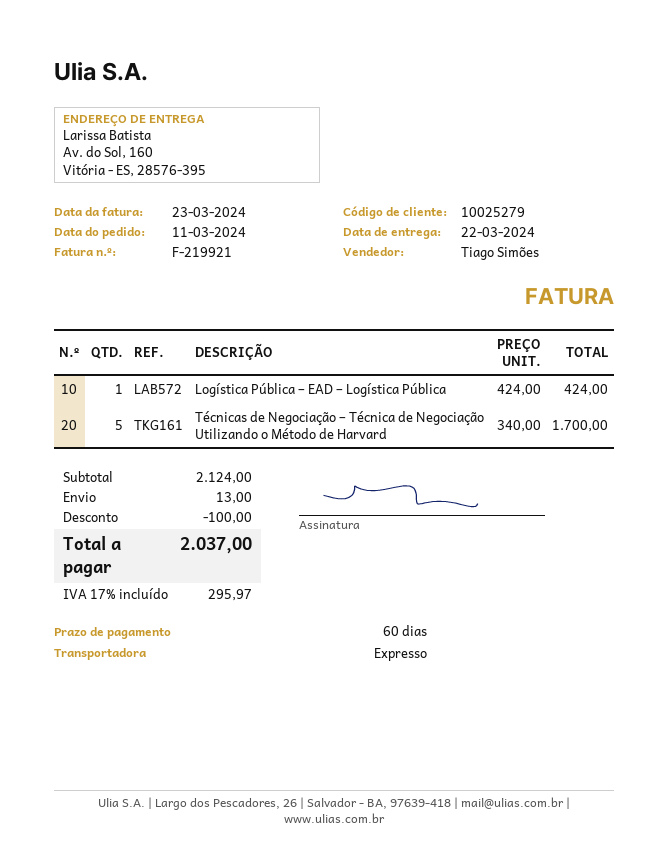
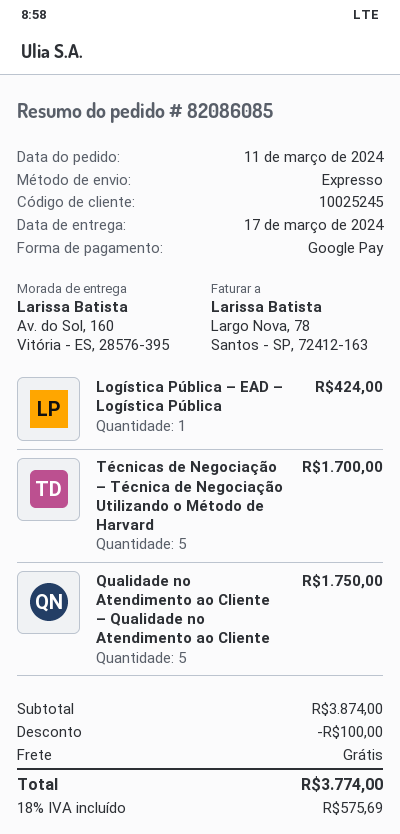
delivery date: 2024-03-22 -> 2024-03-17
customer number: 10025279 -> 10025245
Qualidade no Atendimento ao Cliente – Qualidade no Atendimento ao Cliente: none -> 5 for 1750.00
subtotal: 2124.00 -> 3874.00
shipping: 13.00 -> 0.00
tax: 17% = 295.97 -> 18% = 575.69
total: 2037.00 -> 3774.00

